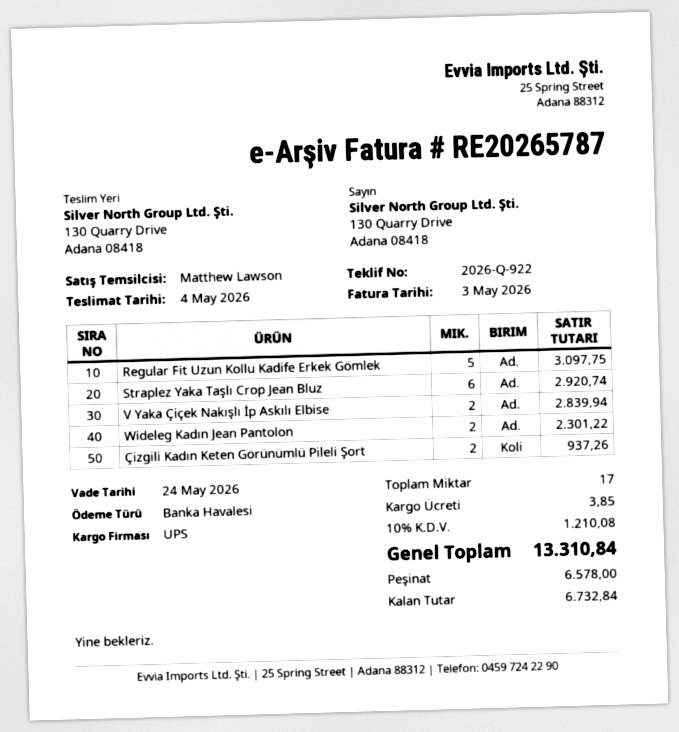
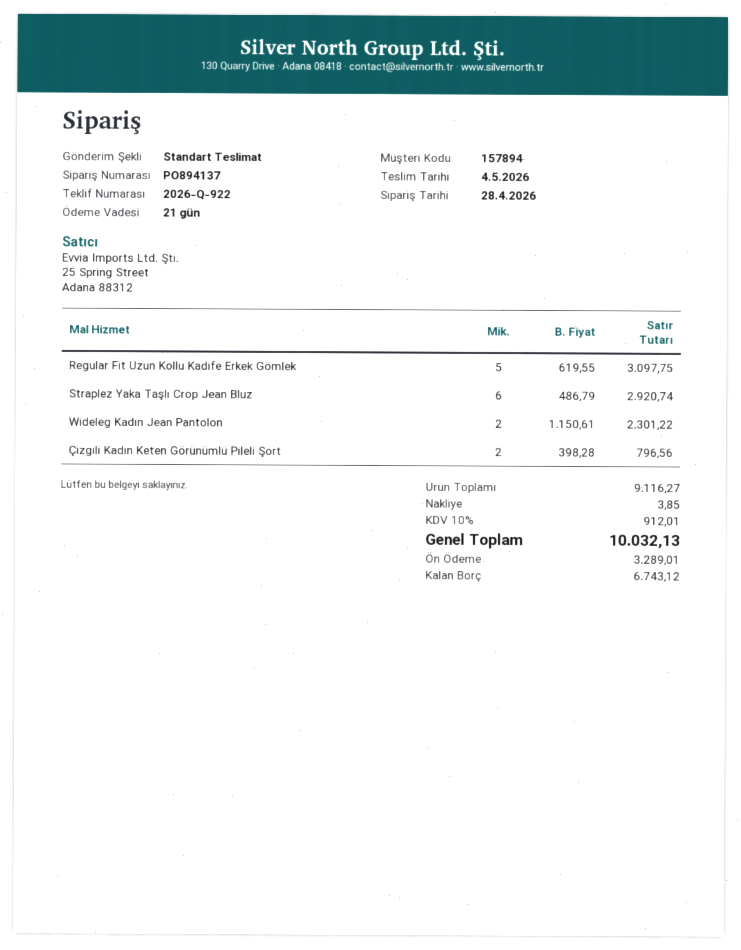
shipping method: UPS -> standard
V Yaka Çiçek Nakışlı İp Askılı Elbise: 2 for 2839.94 -> none
Çizgili Kadın Keten Görünümlü Pileli Şort: 2 for 937.26 -> 2 for 796.56
tax: 10% = 1210.08 -> 10% = 912.01
total: 13310.84 -> 10032.13
deposit: 6578.00 -> 3289.01
balance: 6732.84 -> 6743.12

